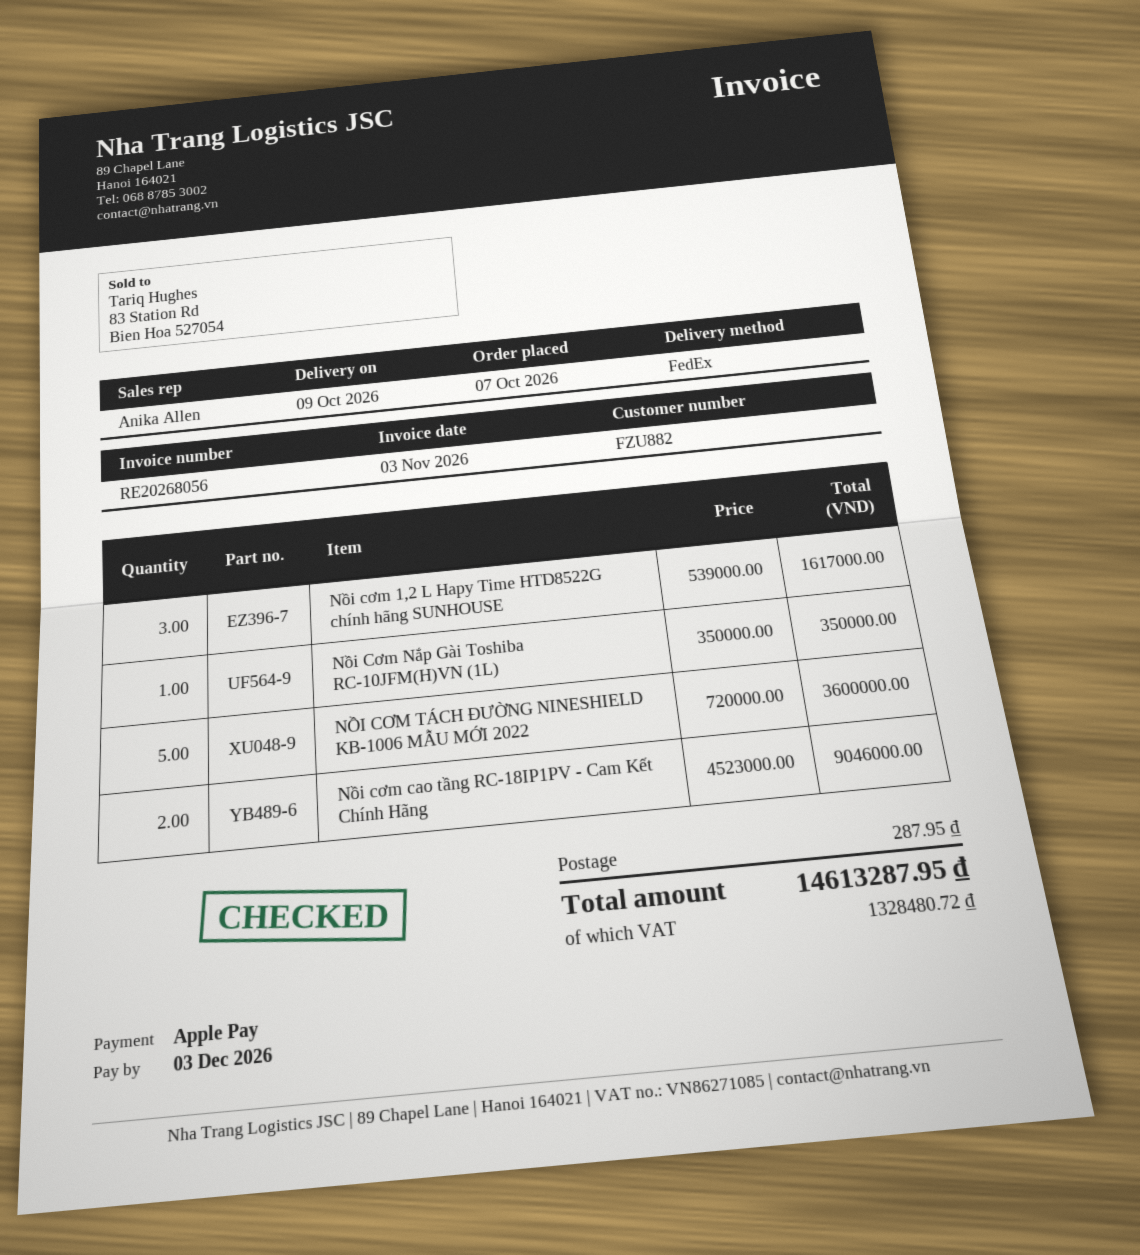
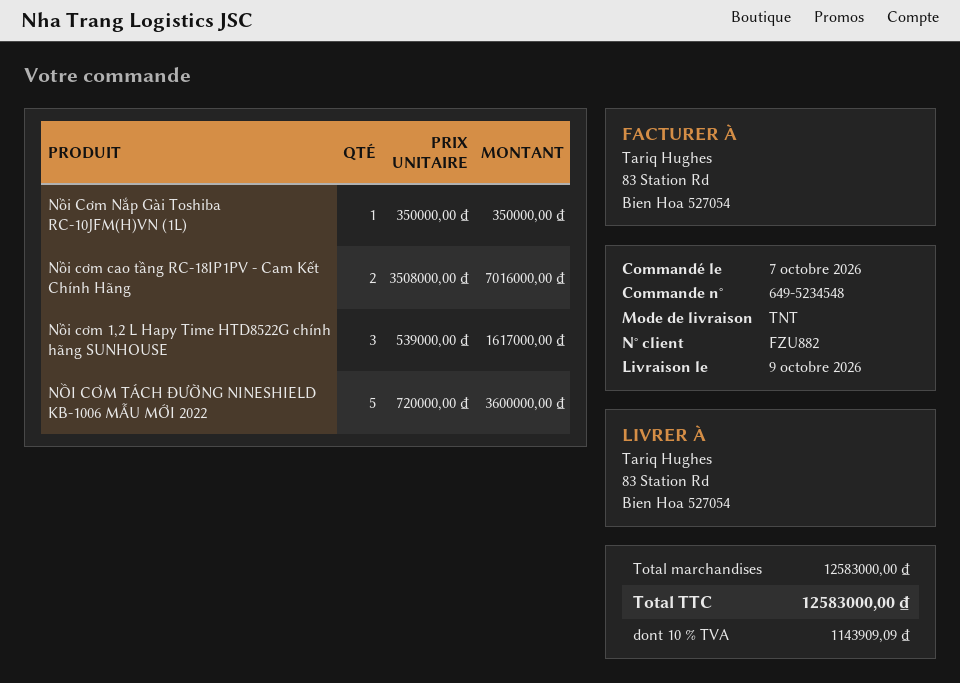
shipping method: FedEx -> TNT
Nồi cơm cao tầng RC-18IP1PV - Cam Kết Chính Hãng: 2 x 4523000.00 = 9046000.00 -> 2 x 3508000.00 = 7016000.00
shipping: 287.95 -> none
tax: 1328480.72 -> 1143909.09
total: 14613287.95 -> 12583000.00

